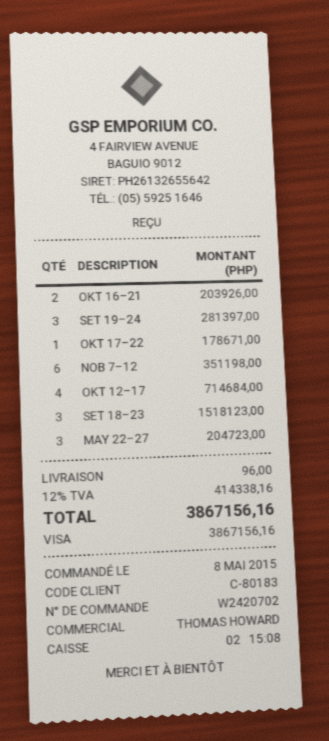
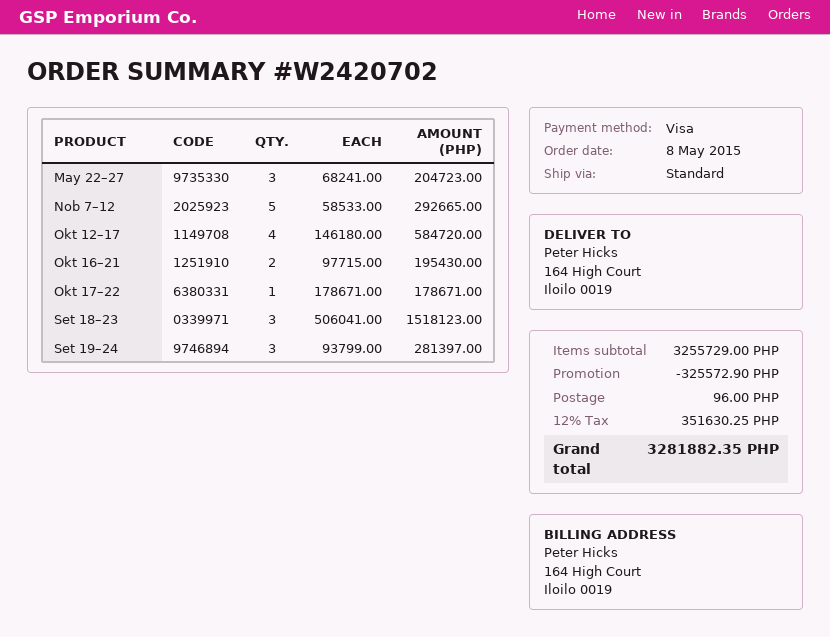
OKT 16–21: 2 for 203926.00 -> 2 for 195430.00
NOB 7–12: 6 for 351198.00 -> 5 for 292665.00
OKT 12–17: 4 for 714684.00 -> 4 for 584720.00
discount: none -> 325572.90
tax: 12% = 414338.16 -> 12% = 351630.25
total: 3867156.16 -> 3281882.35

